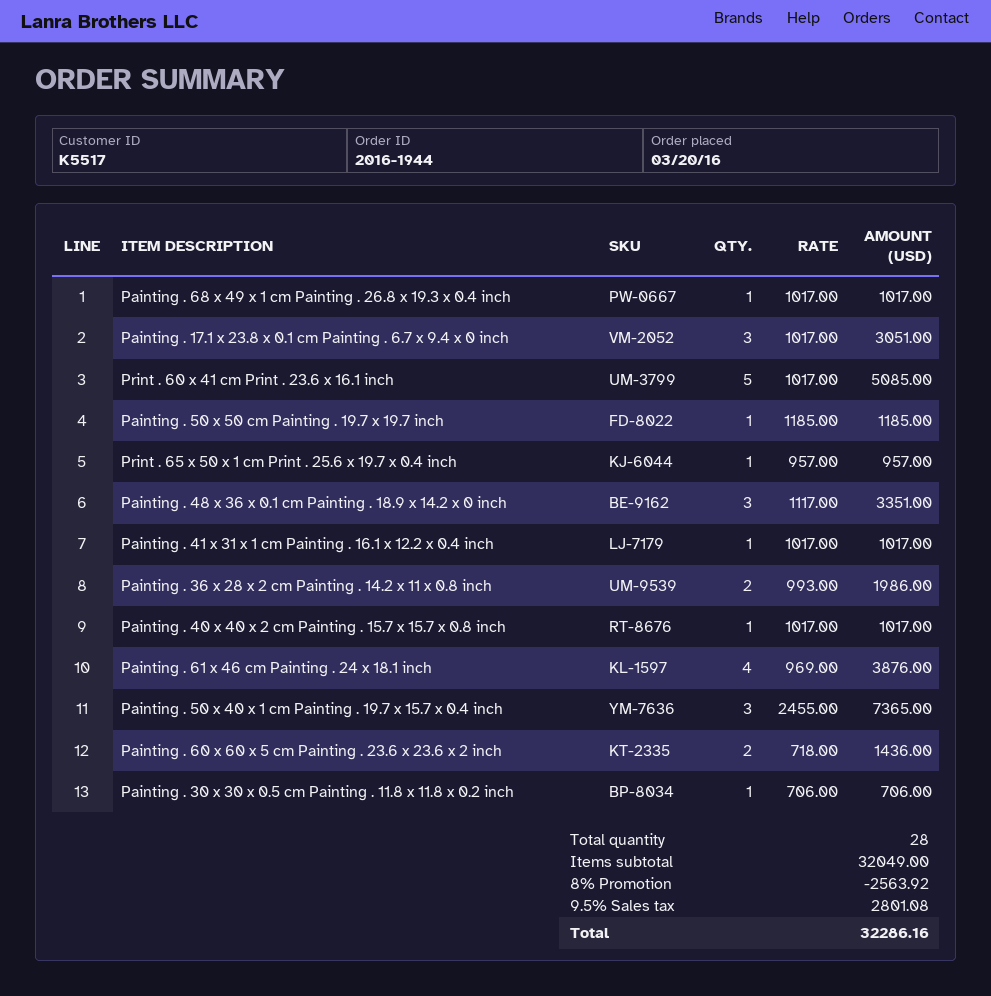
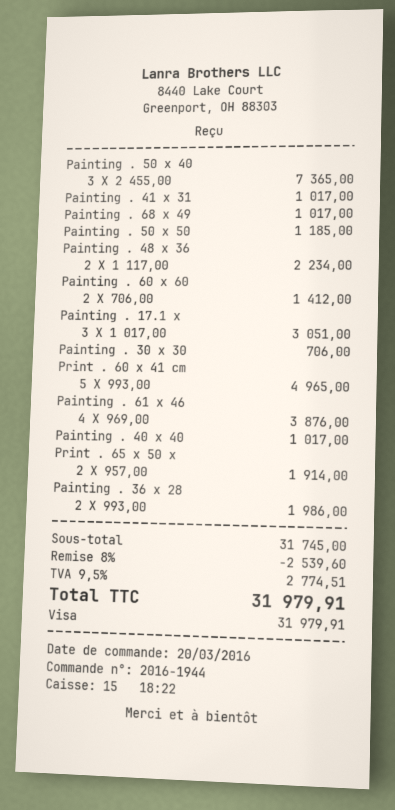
Print . 60 x 41 cm Print . 23.6 x 16.1 inch: 5 x 1017.00 = 5085.00 -> 5 x 993.00 = 4965.00
Print . 65 x 50 x 1 cm Print . 25.6 x 19.7 x 0.4 inch: 1 x 957.00 = 957.00 -> 2 x 957.00 = 1914.00
Painting . 48 x 36 x 0.1 cm Painting . 18.9 x 14.2 x 0 inch: 3 x 1117.00 = 3351.00 -> 2 x 1117.00 = 2234.00
Painting . 60 x 60 x 5 cm Painting . 23.6 x 23.6 x 2 inch: 2 x 718.00 = 1436.00 -> 2 x 706.00 = 1412.00
subtotal: 32049.00 -> 31745.00
discount: 8% = 2563.92 -> 8% = 2539.60
tax: 9.5% = 2801.08 -> 9.5% = 2774.51
total: 32286.16 -> 31979.91

